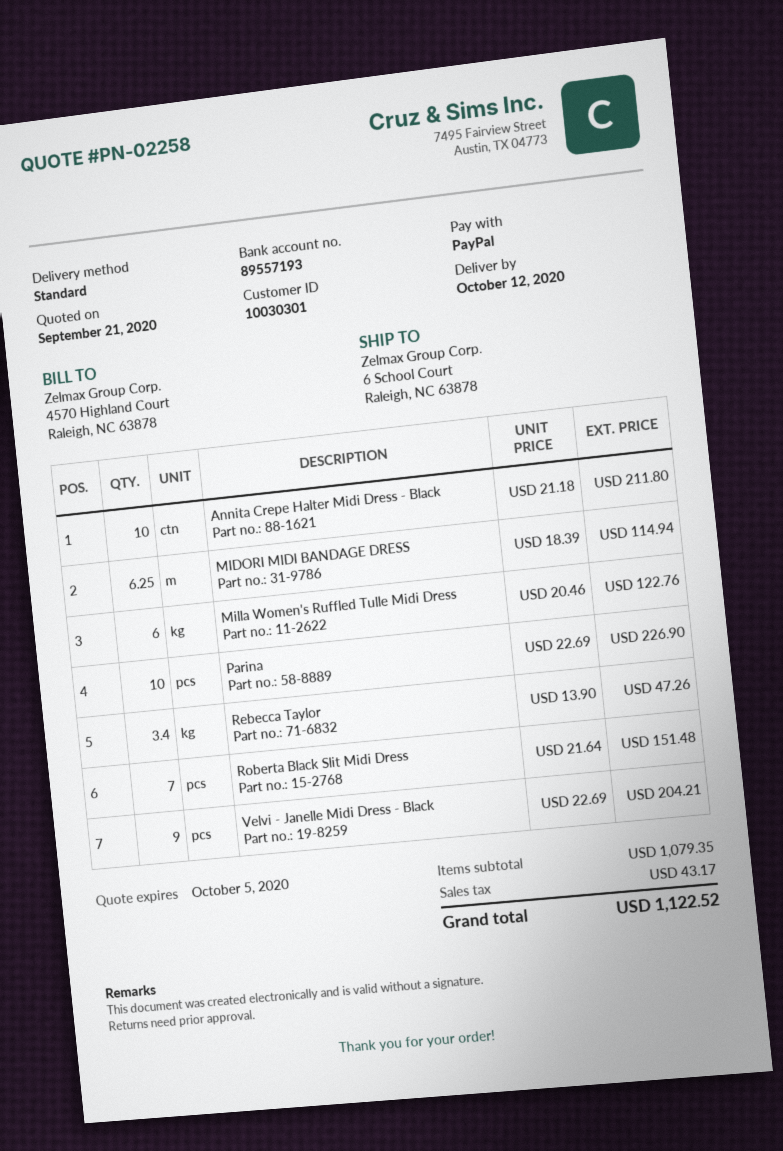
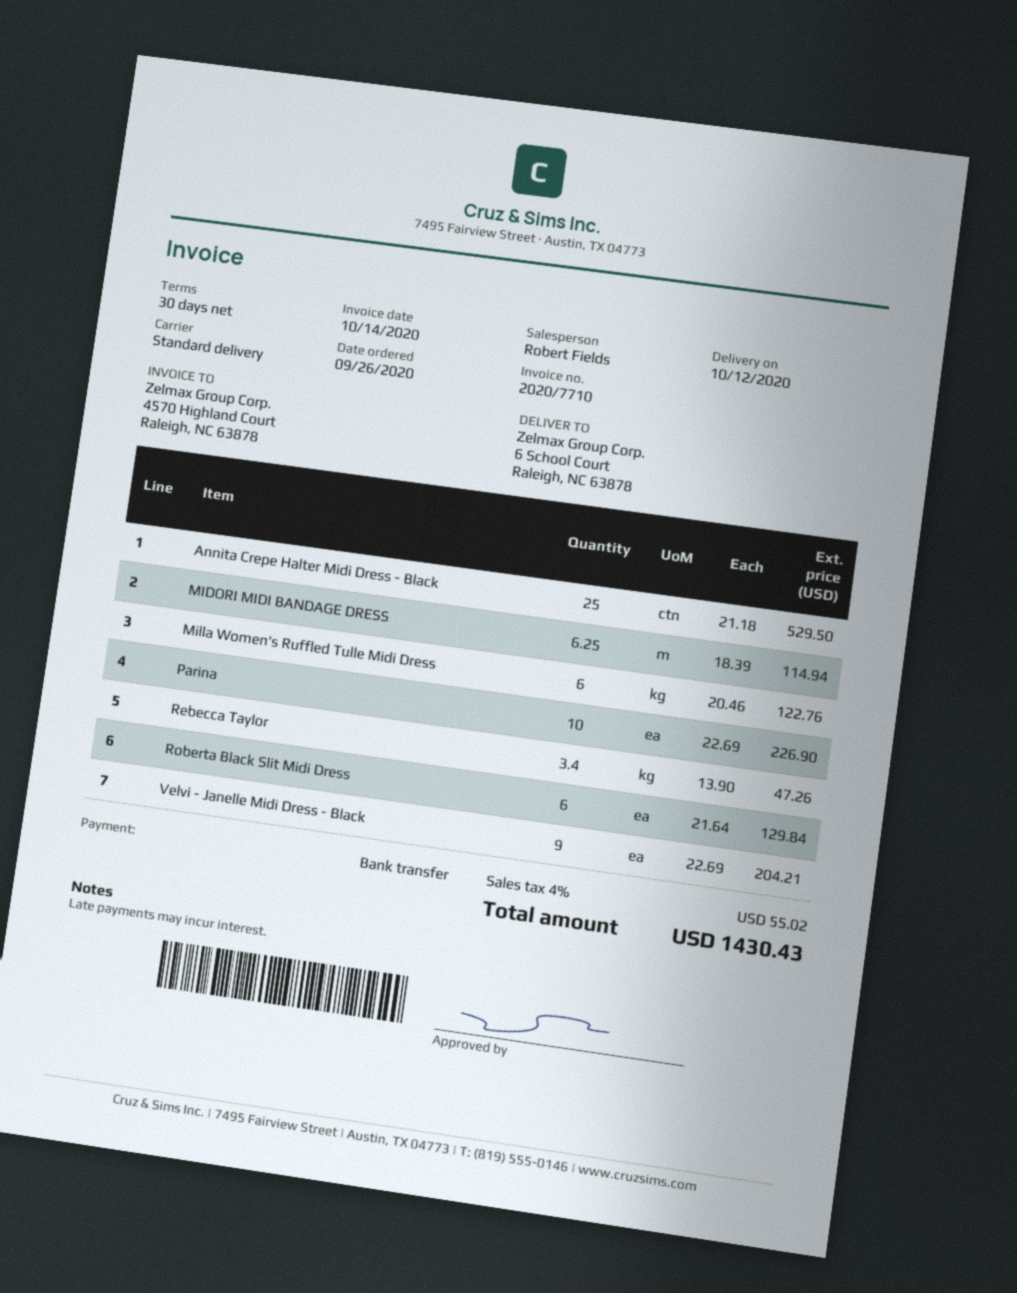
payment method: PayPal -> bank transfer
Annita Crepe Halter Midi Dress - Black: 10 x 21.18 = 211.80 -> 25 x 21.18 = 529.50
Roberta Black Slit Midi Dress: 7 x 21.64 = 151.48 -> 6 x 21.64 = 129.84
tax: 43.17 -> 55.02
total: 1122.52 -> 1430.43

